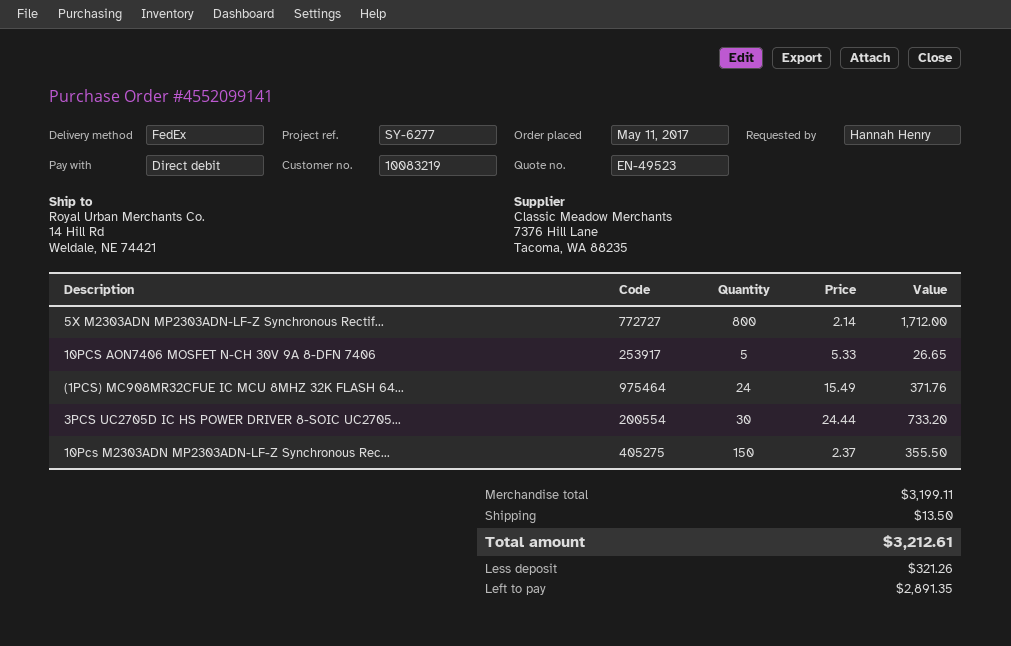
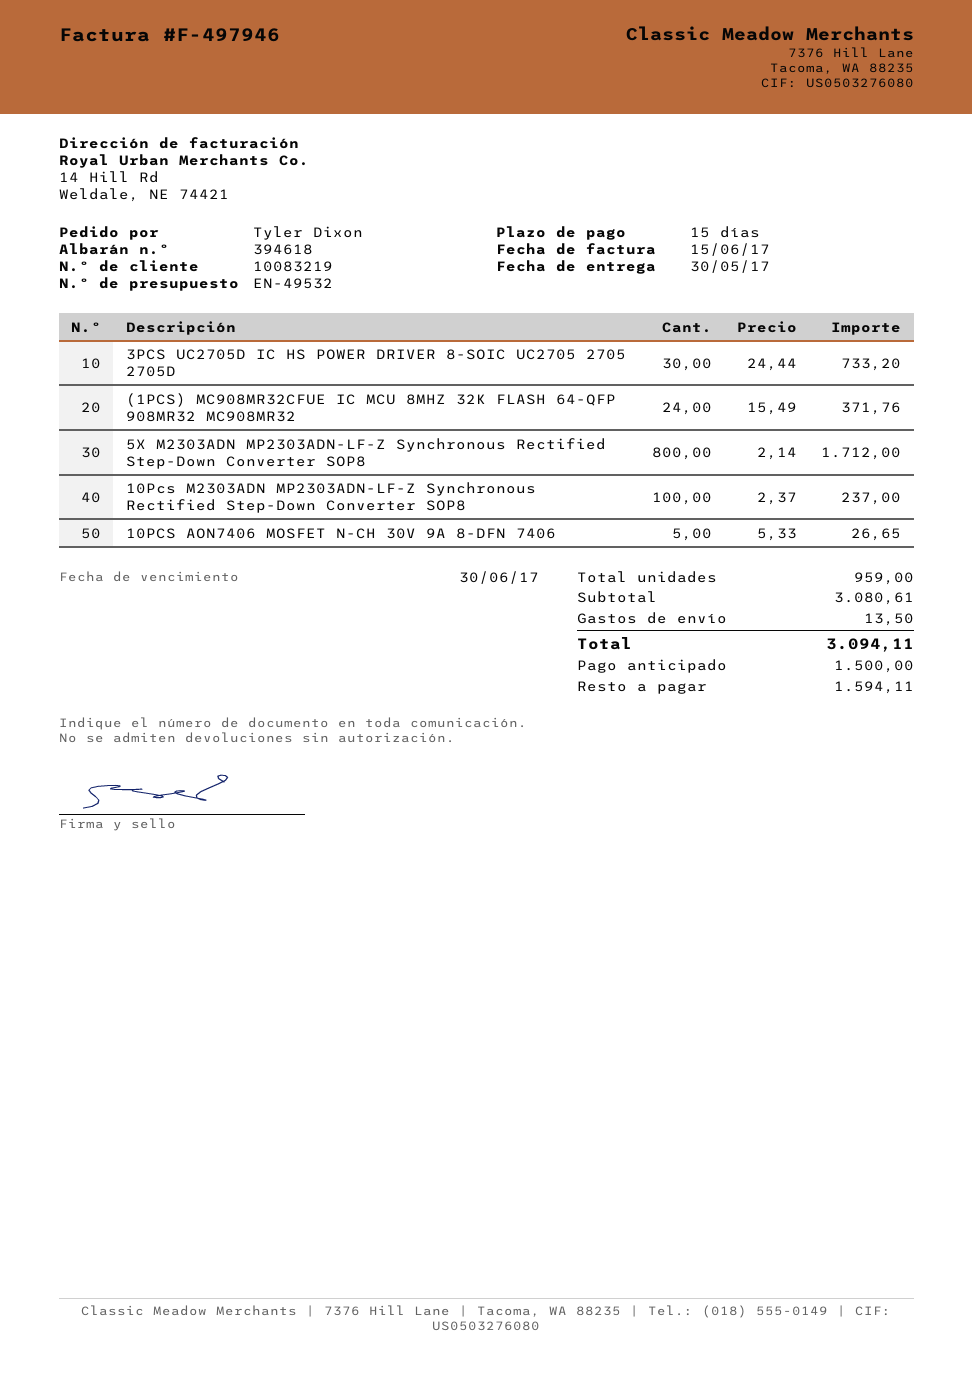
quote number: EN-49523 -> EN-49532
ordered by: Hannah Henry -> Tyler Dixon
10Pcs M2303ADN MP2303ADN-LF-Z Synchronous Rec...: 150 x 2.37 = 355.50 -> 100 x 2.37 = 237.00
subtotal: 3199.11 -> 3080.61
total: 3212.61 -> 3094.11
deposit: 321.26 -> 1500.00
balance: 2891.35 -> 1594.11

